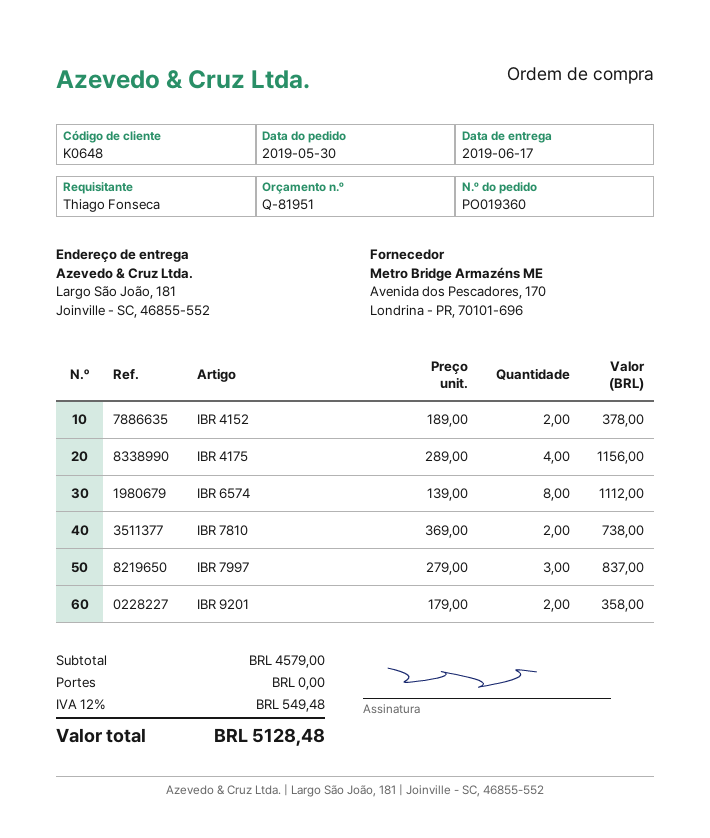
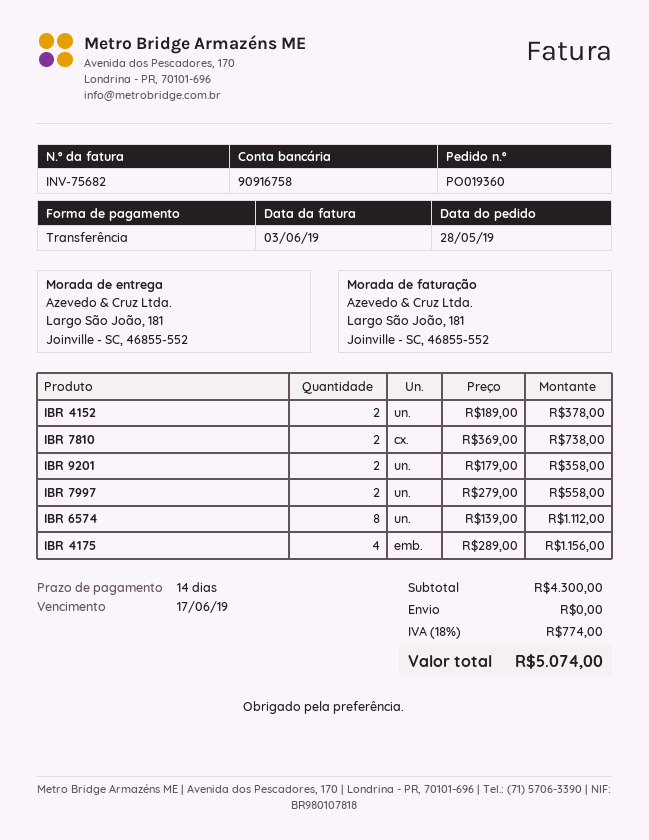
order date: 2019-05-30 -> 2019-05-28
IBR 7997: 3 x 279.00 = 837.00 -> 2 x 279.00 = 558.00
subtotal: 4579.00 -> 4300.00
tax: 12% = 549.48 -> 18% = 774.00
total: 5128.48 -> 5074.00

